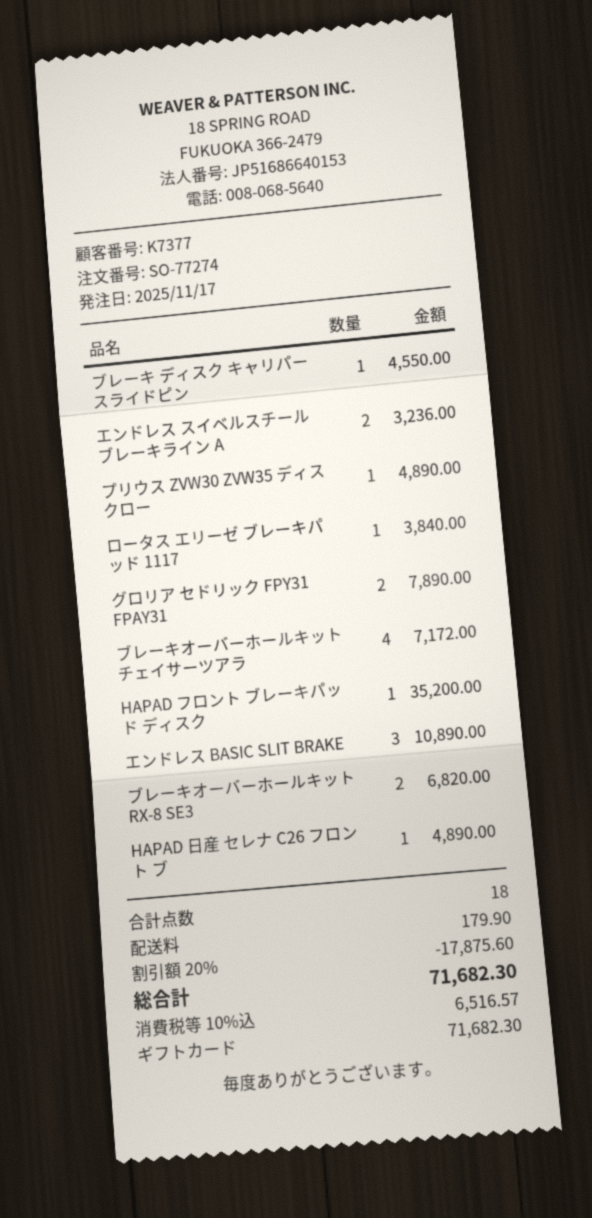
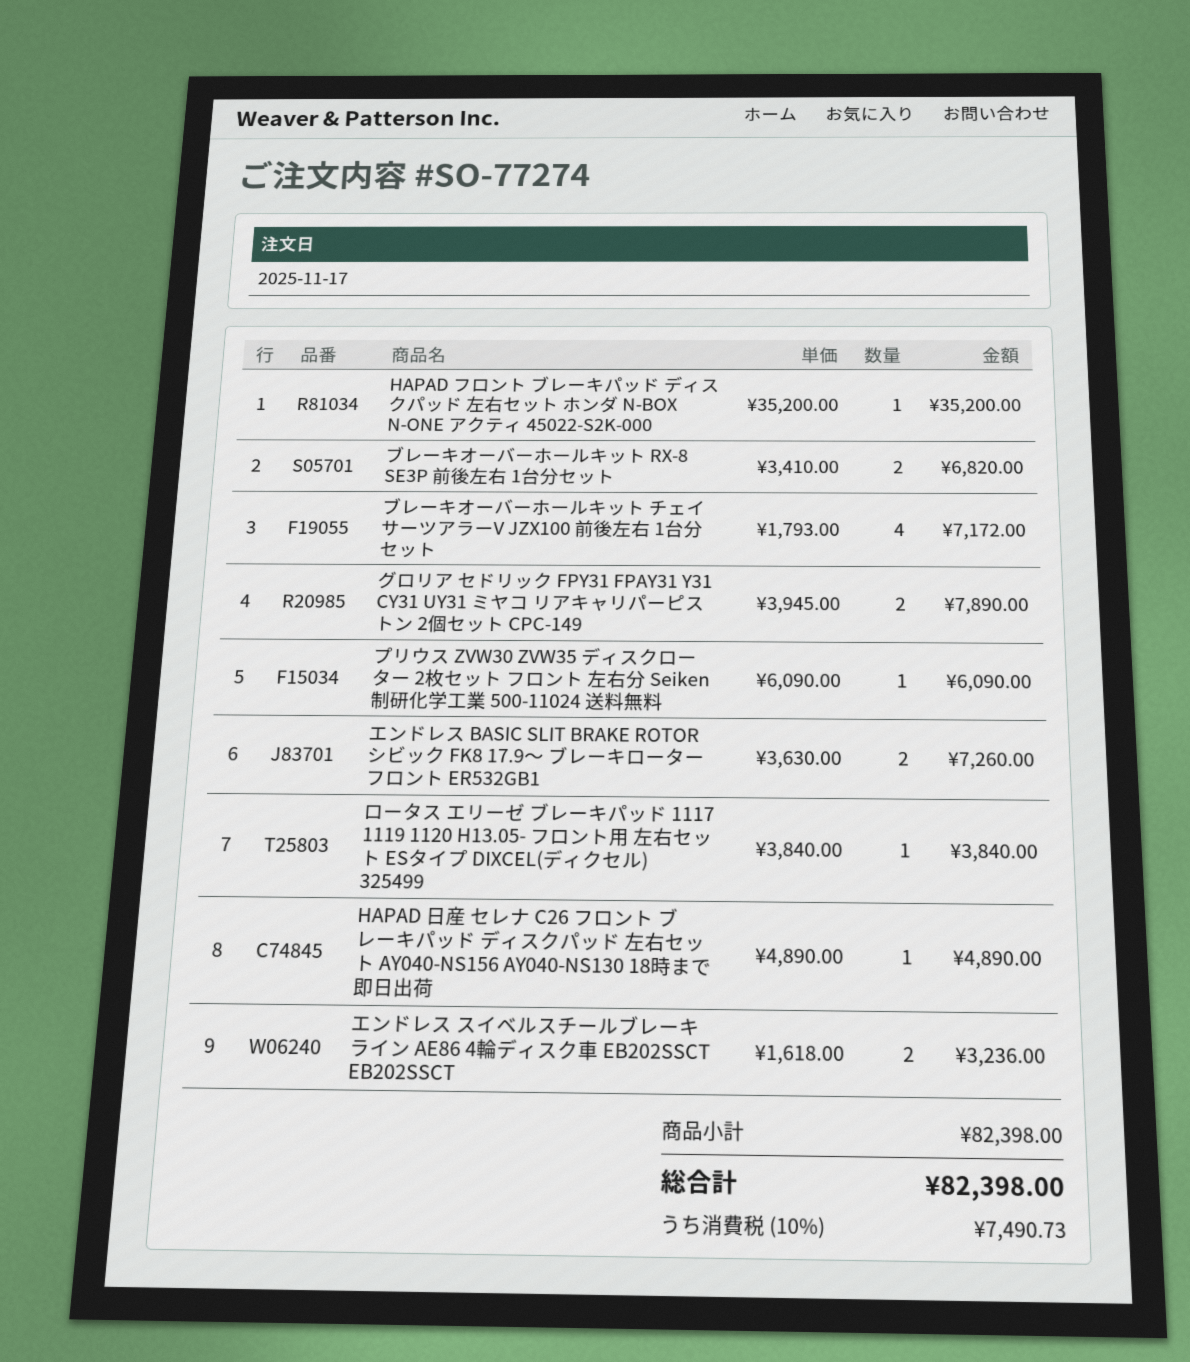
ブレーキ ディスク キャリパー スライドピン: 1 for 4550.00 -> none
プリウス ZVW30 ZVW35 ディスクロー: 1 for 4890.00 -> 1 for 6090.00
エンドレス BASIC SLIT BRAKE: 3 for 10890.00 -> 2 for 7260.00
discount: 20% = 17875.60 -> none
shipping: 179.90 -> none
tax: 10% = 6516.57 -> 10% = 7490.73
total: 71682.30 -> 82398.00

